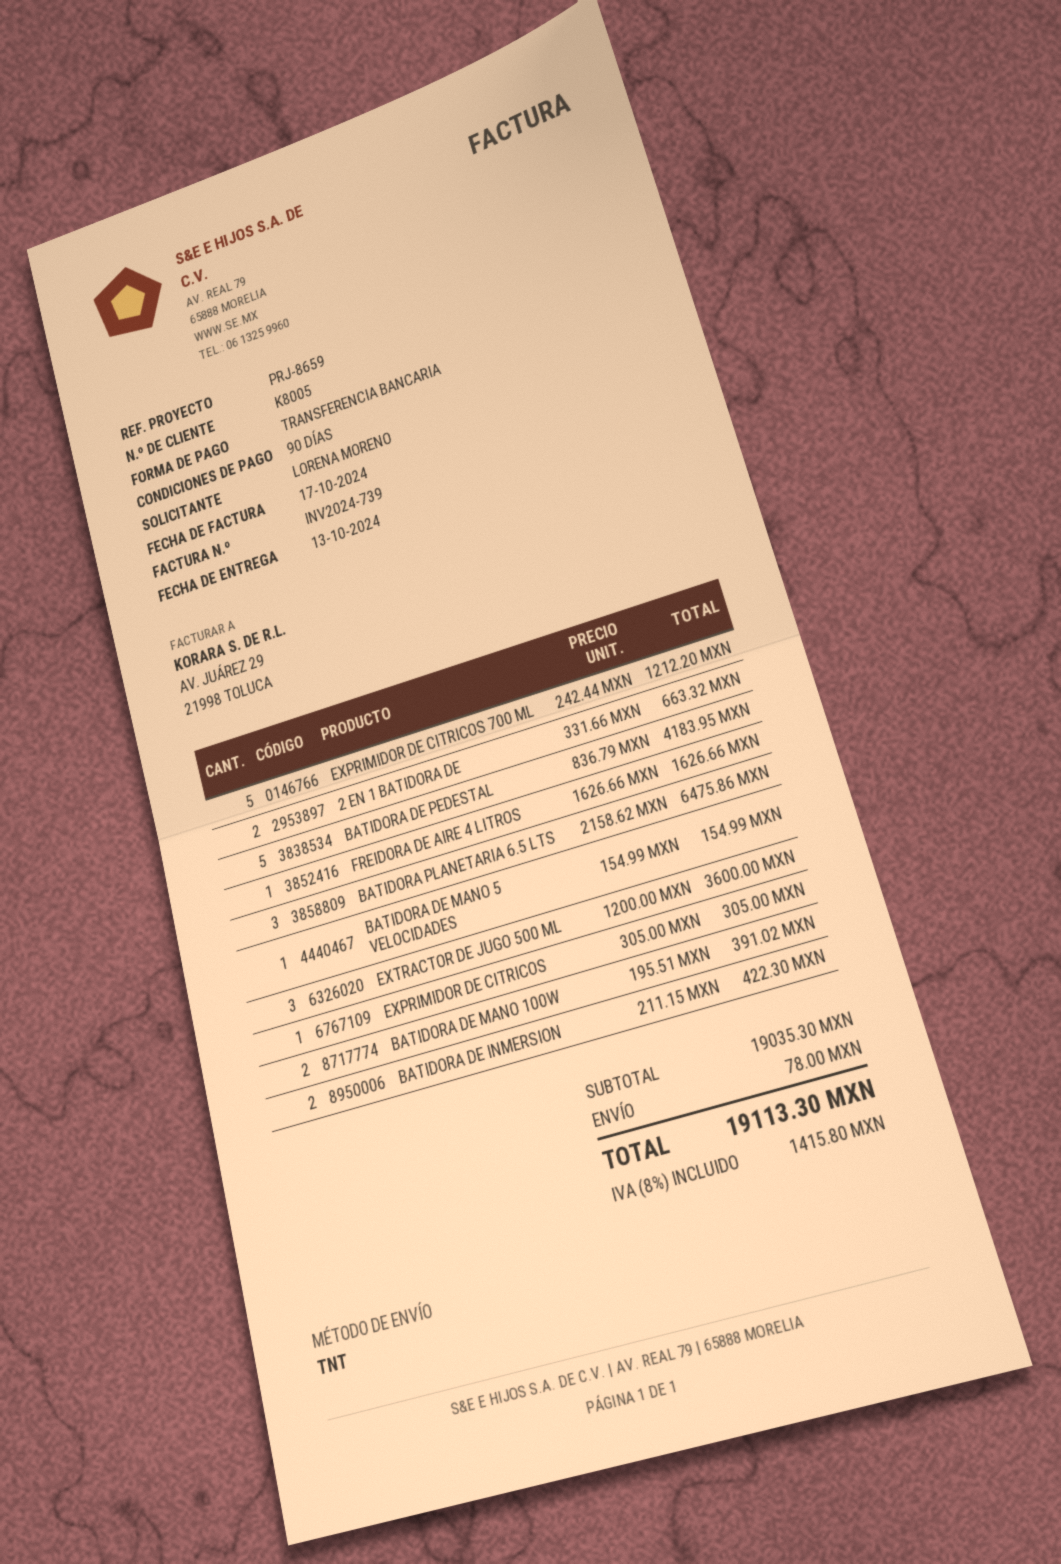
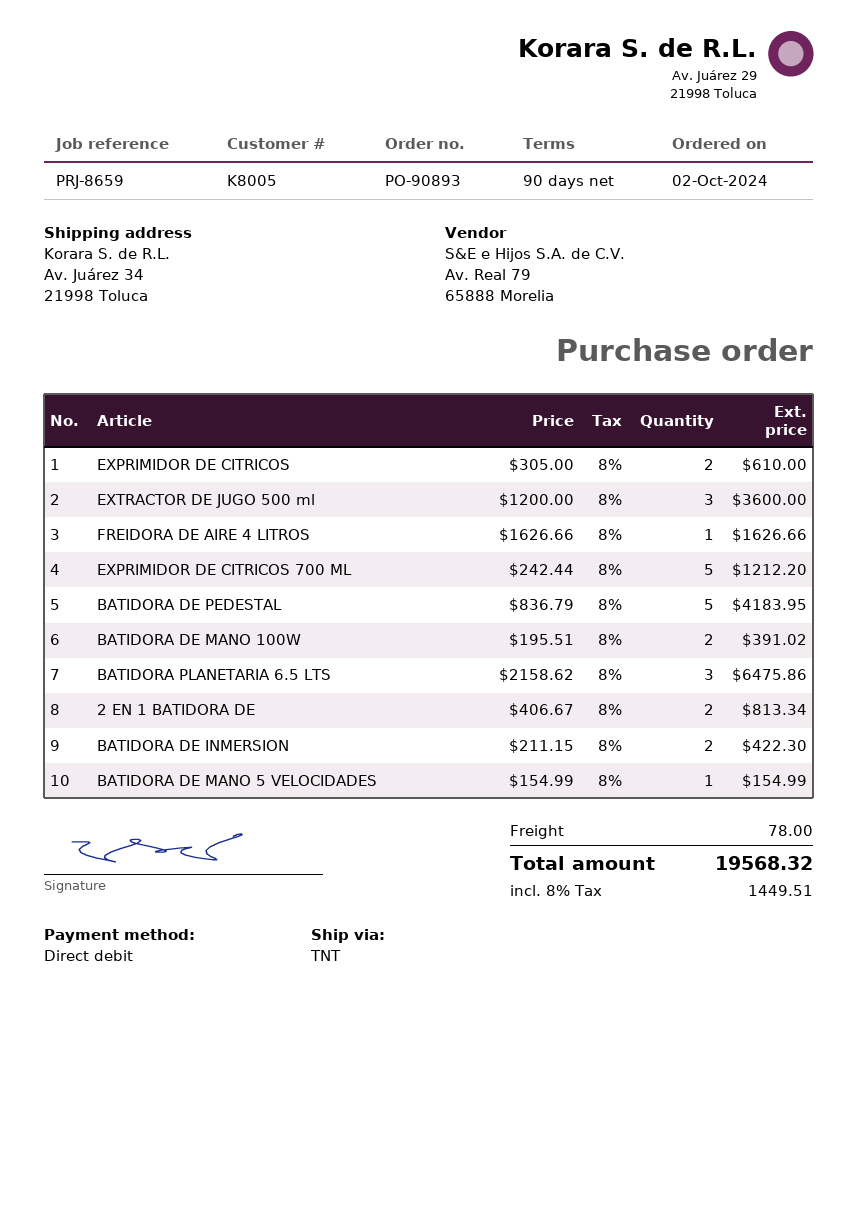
payment method: bank transfer -> direct debit
2 EN 1 BATIDORA DE: 2 x 331.66 = 663.32 -> 2 x 406.67 = 813.34
EXPRIMIDOR DE CITRICOS: 1 x 305.00 = 305.00 -> 2 x 305.00 = 610.00
tax: 8% = 1415.80 -> 8% = 1449.51
total: 19113.30 -> 19568.32

